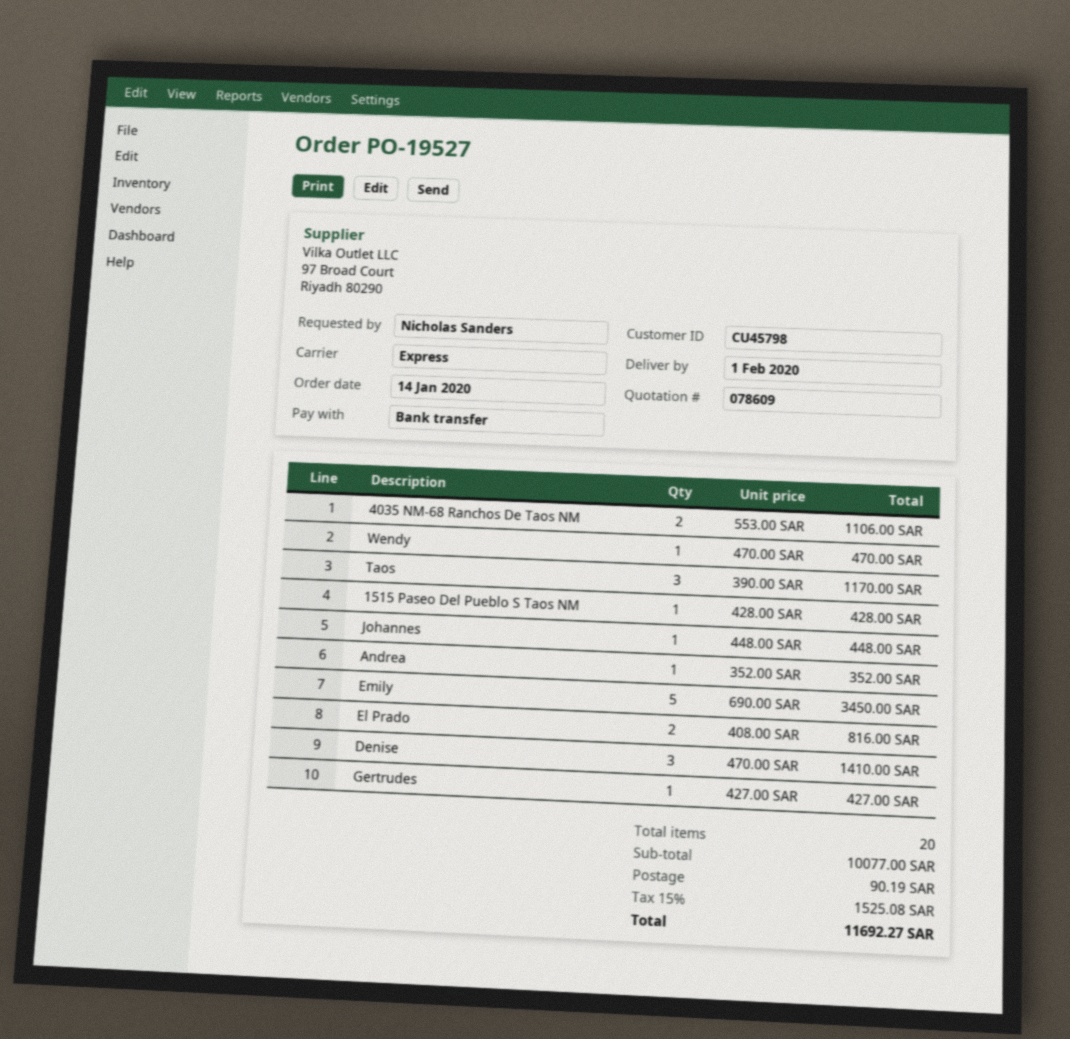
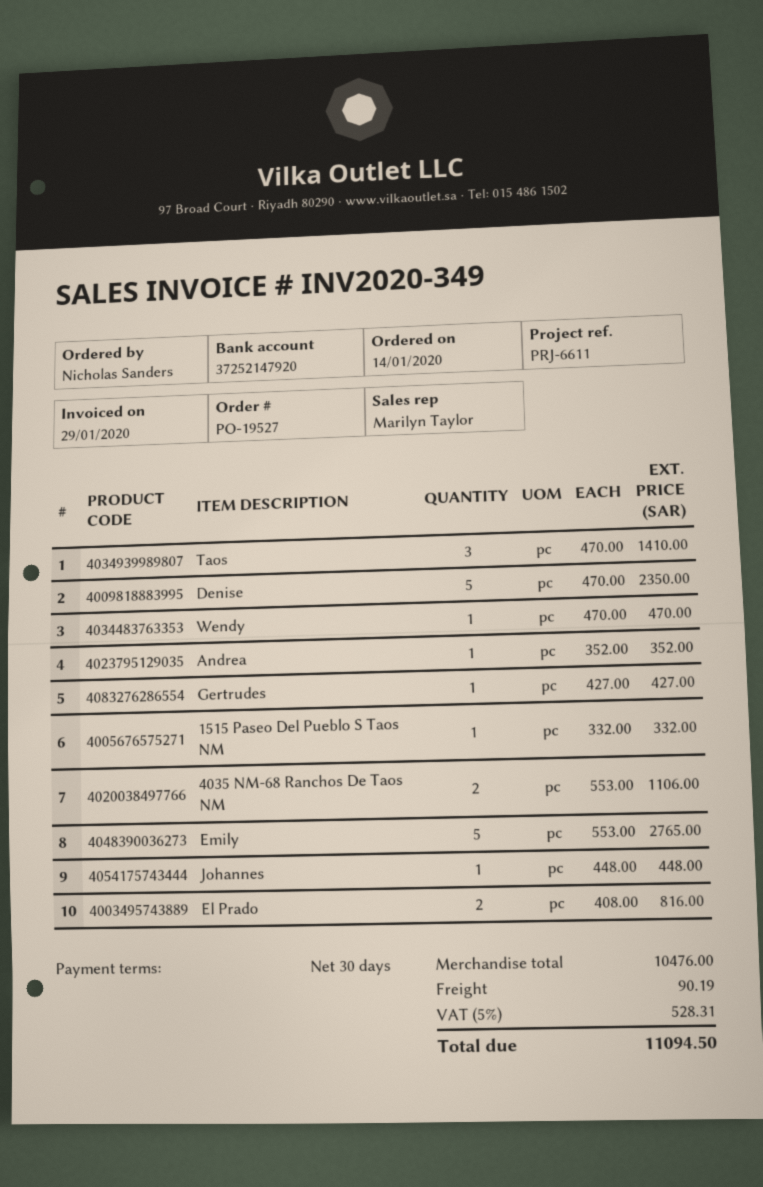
Taos: 3 x 390.00 = 1170.00 -> 3 x 470.00 = 1410.00
1515 Paseo Del Pueblo S Taos NM: 1 x 428.00 = 428.00 -> 1 x 332.00 = 332.00
Emily: 5 x 690.00 = 3450.00 -> 5 x 553.00 = 2765.00
Denise: 3 x 470.00 = 1410.00 -> 5 x 470.00 = 2350.00
subtotal: 10077.00 -> 10476.00
tax: 15% = 1525.08 -> 5% = 528.31
total: 11692.27 -> 11094.50

